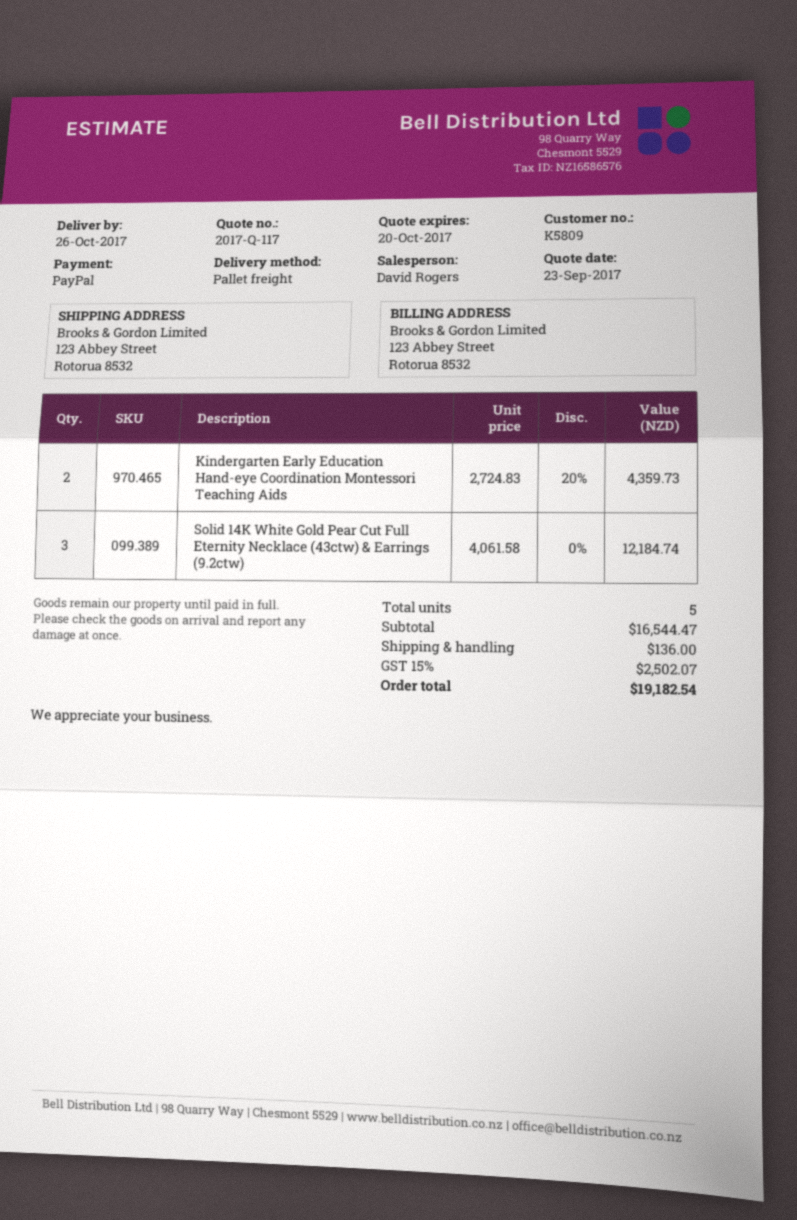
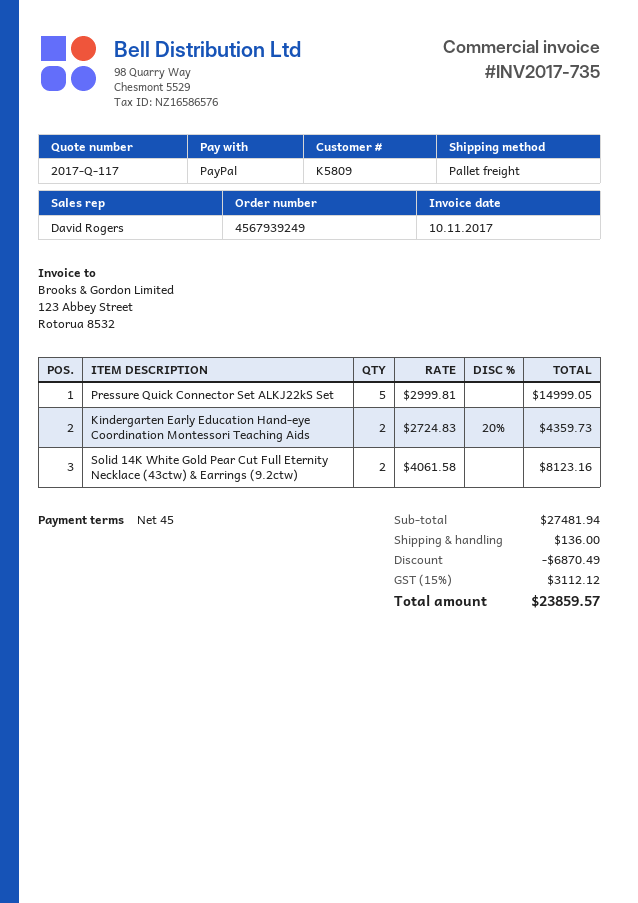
Solid 14K White Gold Pear Cut Full Eternity Necklace (43ctw) & Earrings (9.2ctw): 3 x 4061.58 = 12184.74 -> 2 x 4061.58 = 8123.16
Pressure Quick Connector Set ALKJ22kS Set: none -> 5 x 2999.81 = 14999.05
subtotal: 16544.47 -> 27481.94
discount: none -> 6870.49
tax: 15% = 2502.07 -> 15% = 3112.12
total: 19182.54 -> 23859.57

